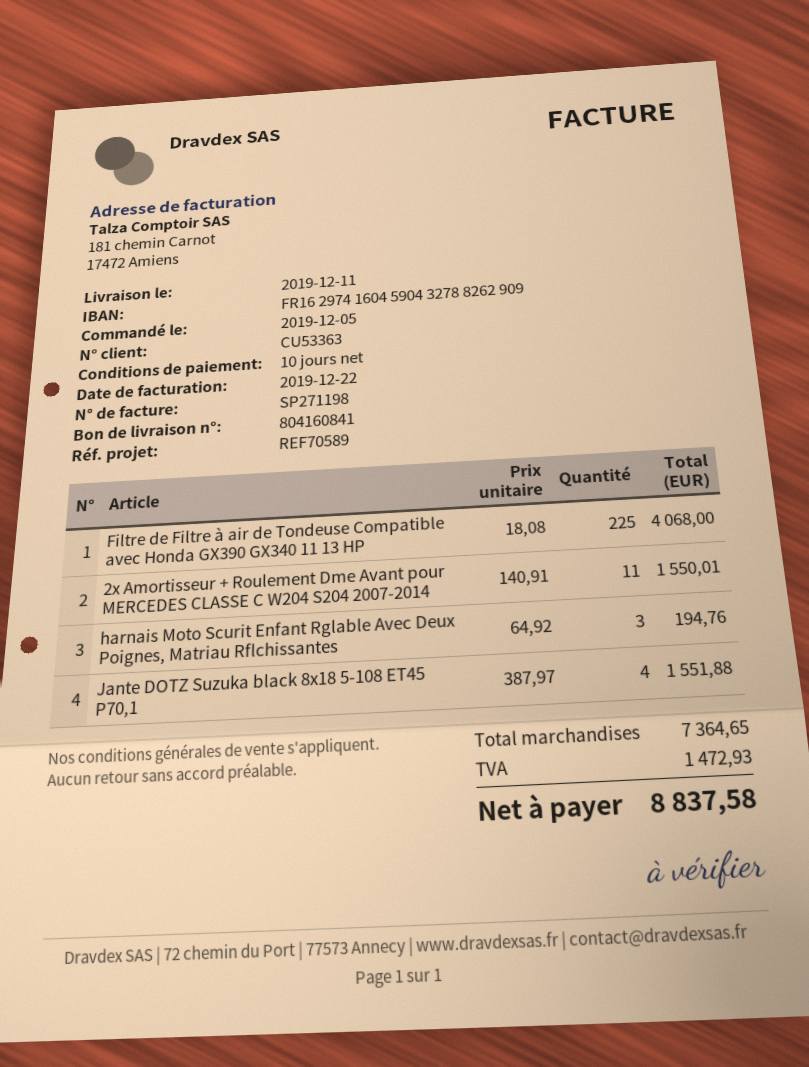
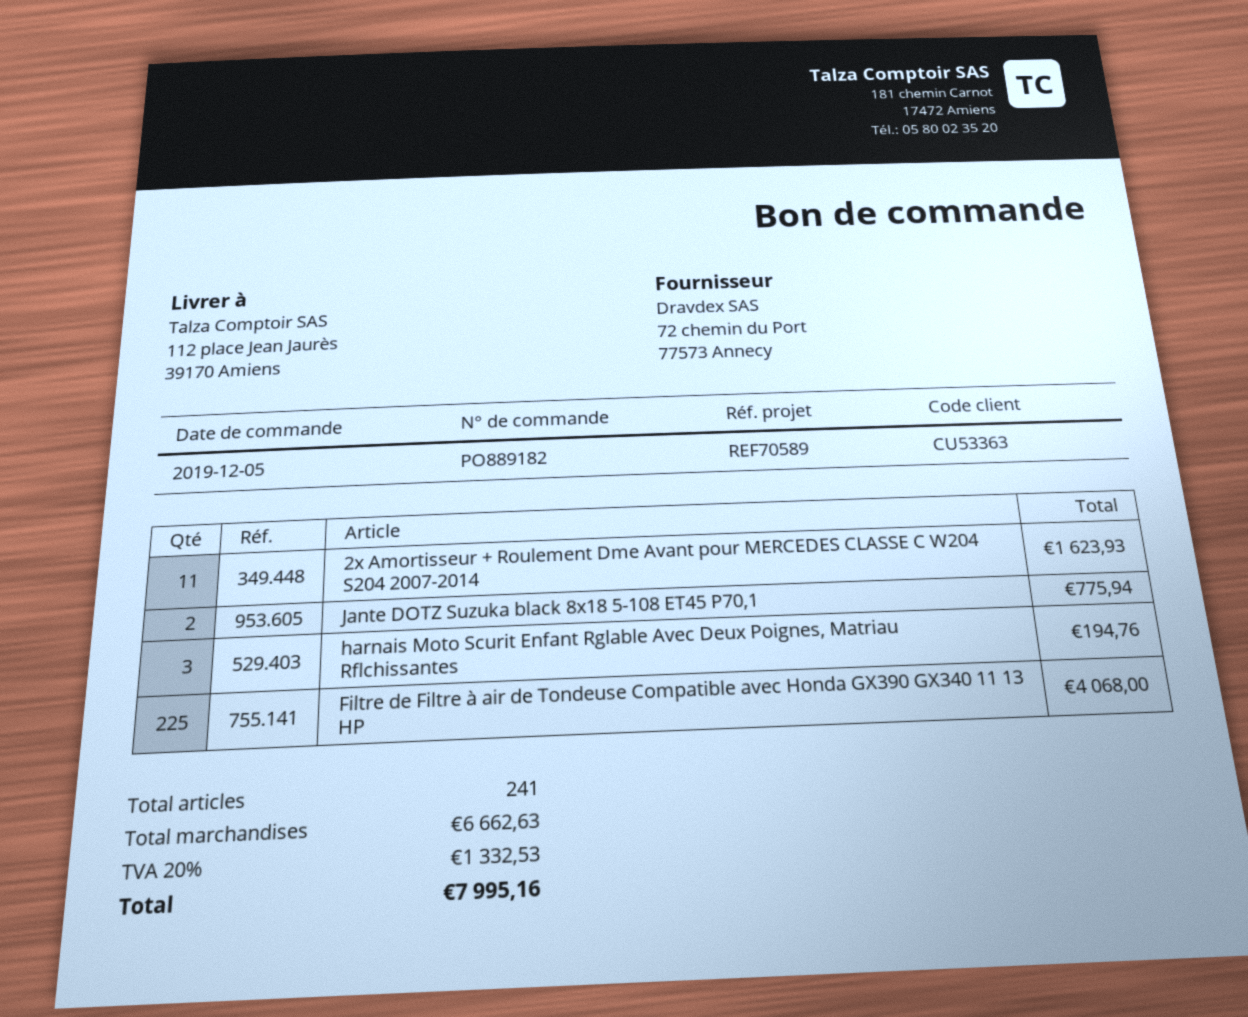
2x Amortisseur + Roulement Dme Avant pour MERCEDES CLASSE C W204 S204 2007-2014: 11 for 1550.01 -> 11 for 1623.93
Jante DOTZ Suzuka black 8x18 5-108 ET45 P70,1: 4 for 1551.88 -> 2 for 775.94
subtotal: 7364.65 -> 6662.63
tax: 1472.93 -> 1332.53
total: 8837.58 -> 7995.16

